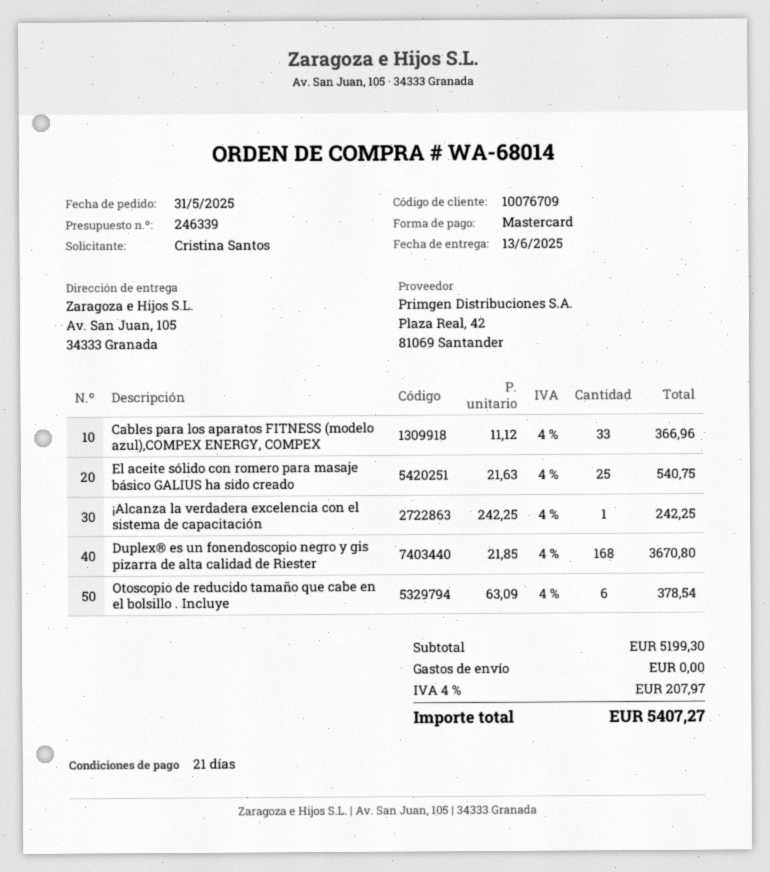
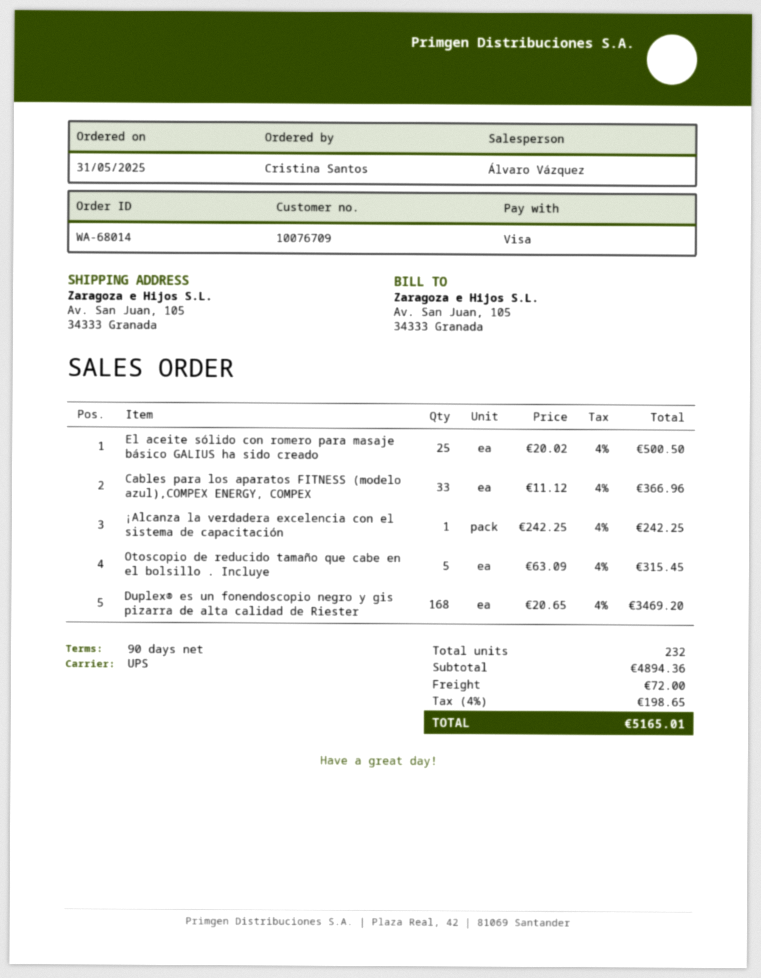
payment terms: 21 days -> 90 days
payment method: Mastercard -> Visa
El aceite sólido con romero para masaje básico GALIUS ha sido creado: 25 x 21.63 = 540.75 -> 25 x 20.02 = 500.50
Duplex® es un fonendoscopio negro y gis pizarra de alta calidad de Riester: 168 x 21.85 = 3670.80 -> 168 x 20.65 = 3469.20
Otoscopio de reducido tamaño que cabe en el bolsillo . Incluye: 6 x 63.09 = 378.54 -> 5 x 63.09 = 315.45
subtotal: 5199.30 -> 4894.36
shipping: 0.00 -> 72.00
tax: 4% = 207.97 -> 4% = 198.65
total: 5407.27 -> 5165.01

